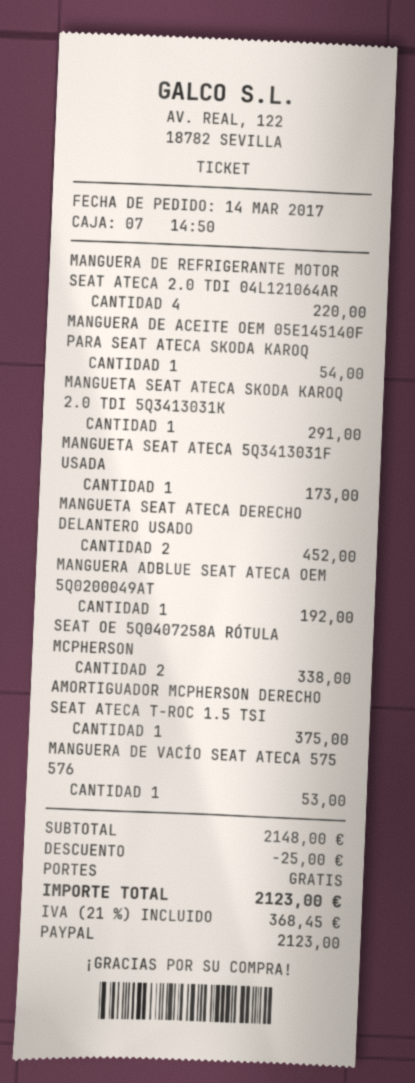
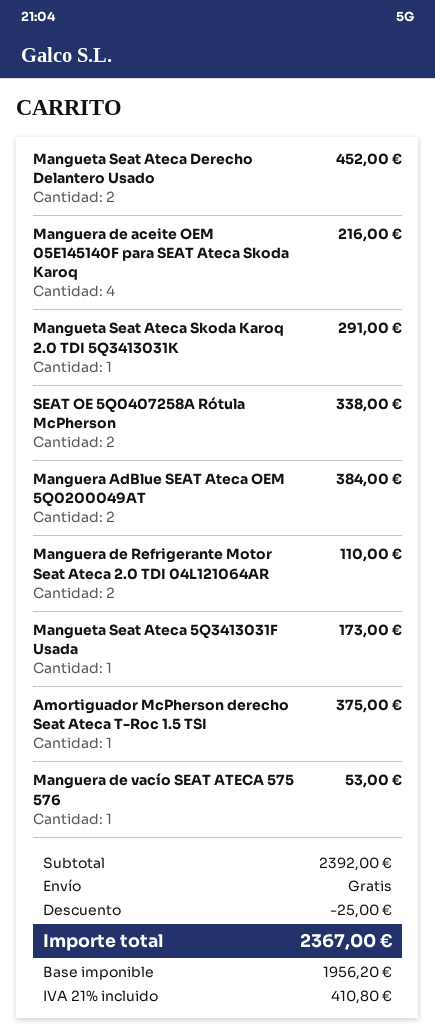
MANGUERA DE REFRIGERANTE MOTOR SEAT ATECA 2.0 TDI 04L121064AR: 4 for 220.00 -> 2 for 110.00
MANGUERA DE ACEITE OEM 05E145140F PARA SEAT ATECA SKODA KAROQ: 1 for 54.00 -> 4 for 216.00
MANGUERA ADBLUE SEAT ATECA OEM 5Q0200049AT: 1 for 192.00 -> 2 for 384.00
subtotal: 2148.00 -> 2392.00
tax: 21% = 368.45 -> 21% = 410.80
total: 2123.00 -> 2367.00

